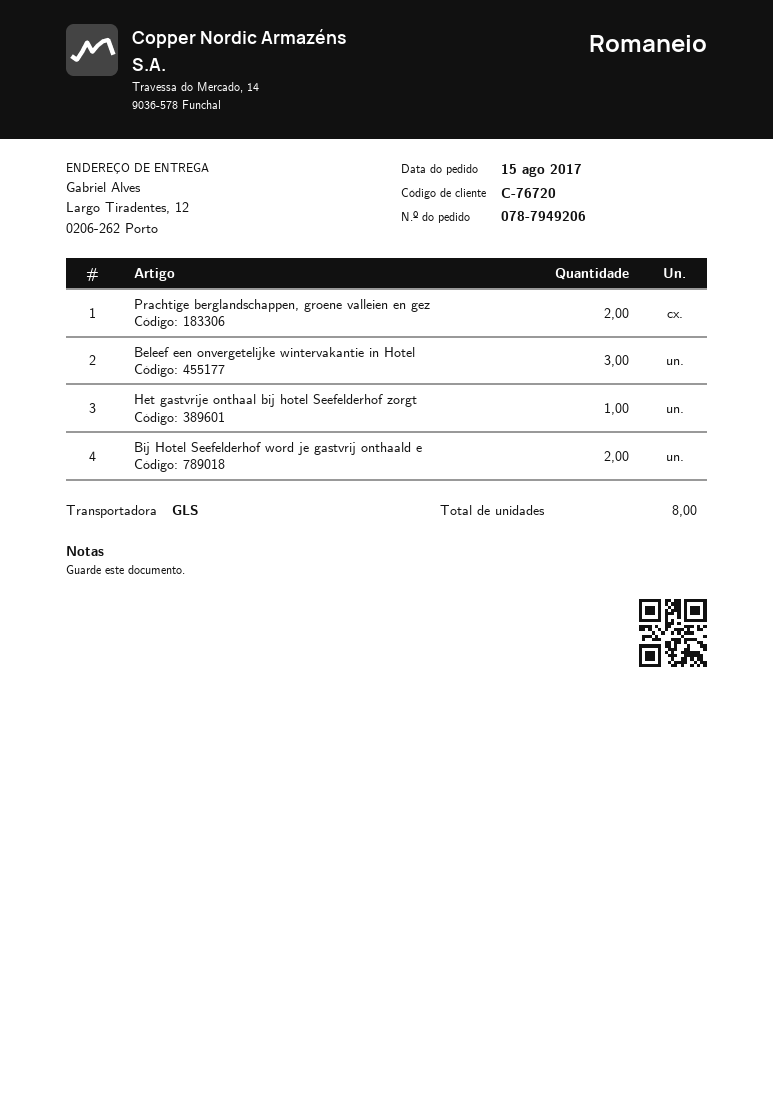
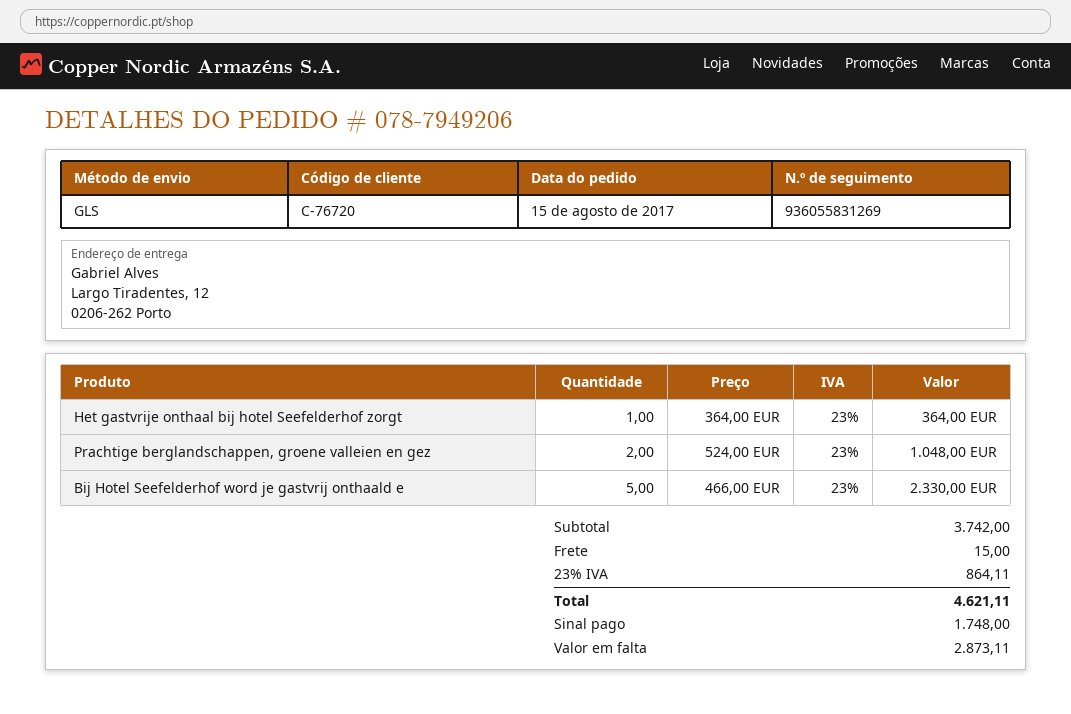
Beleef een onvergetelijke wintervakantie in Hotel: 3 -> none
Bij Hotel Seefelderhof word je gastvrij onthaald e: 2 -> 5

